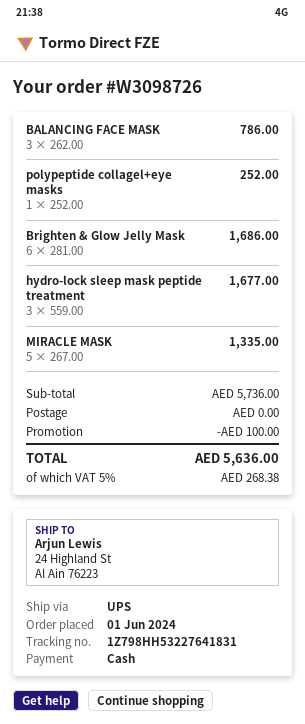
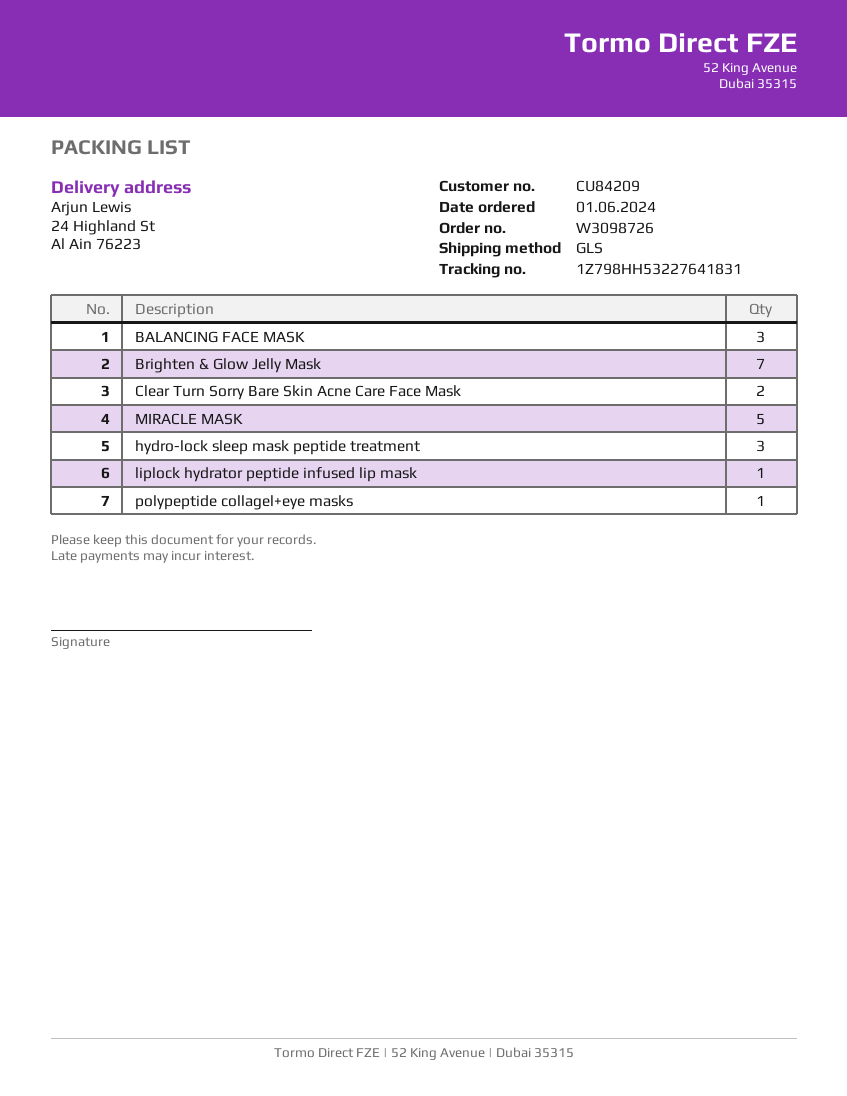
shipping method: UPS -> GLS
Brighten & Glow Jelly Mask: 6 -> 7
Clear Turn Sorry Bare Skin Acne Care Face Mask: none -> 2
liplock hydrator peptide infused lip mask: none -> 1

